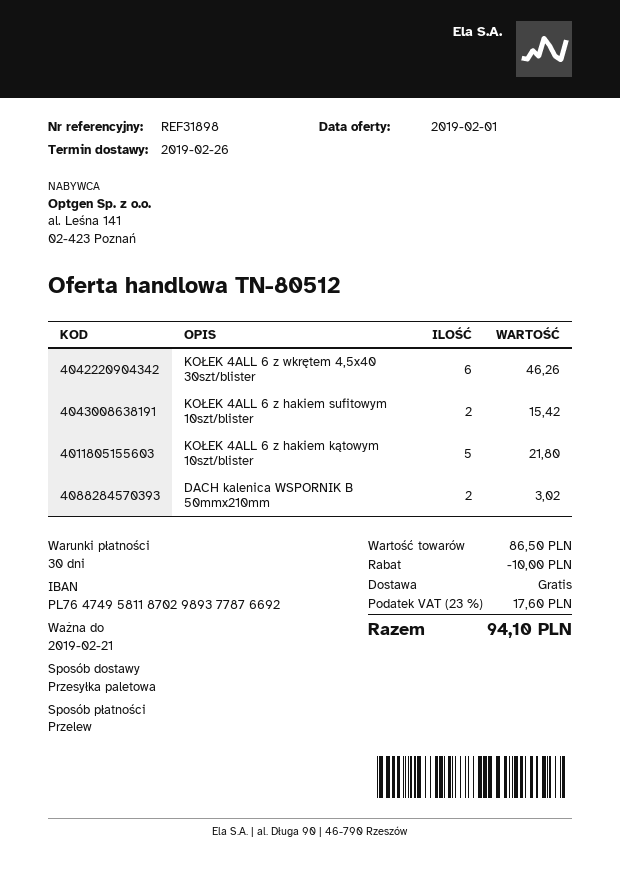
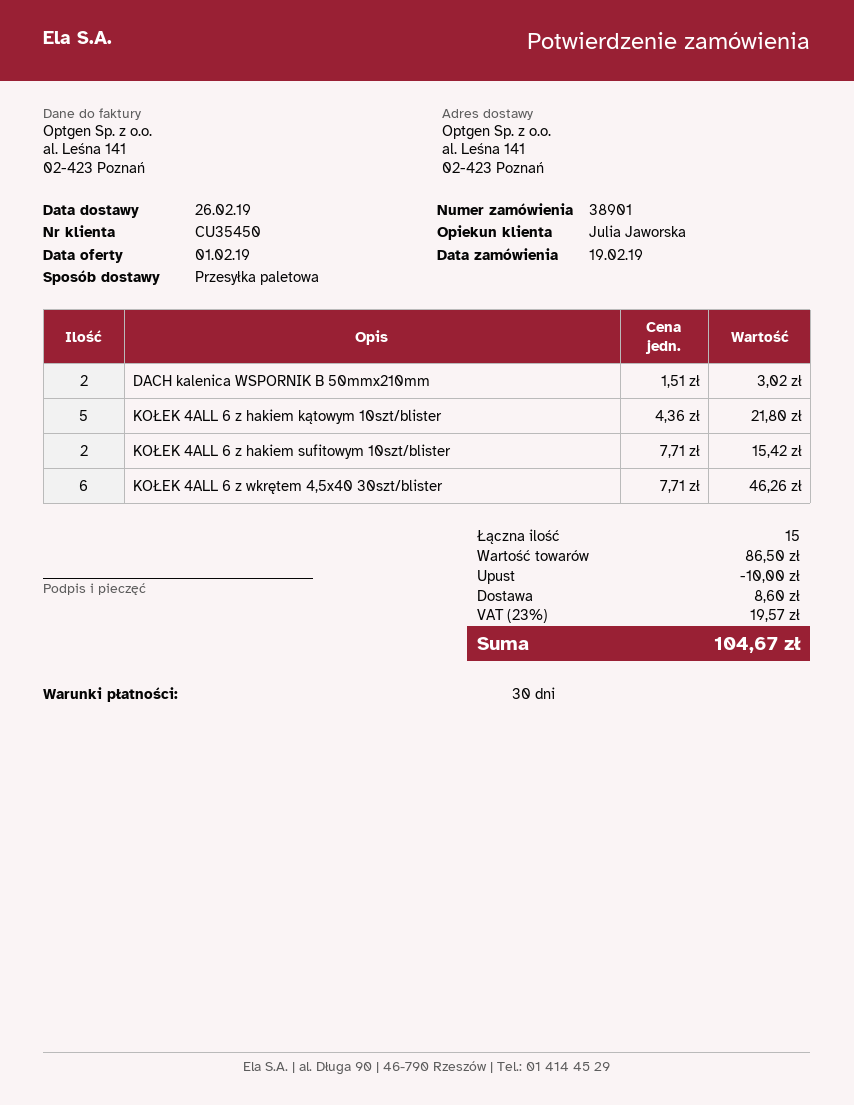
shipping: 0.00 -> 8.60
tax: 23% = 17.60 -> 23% = 19.57
total: 94.10 -> 104.67

